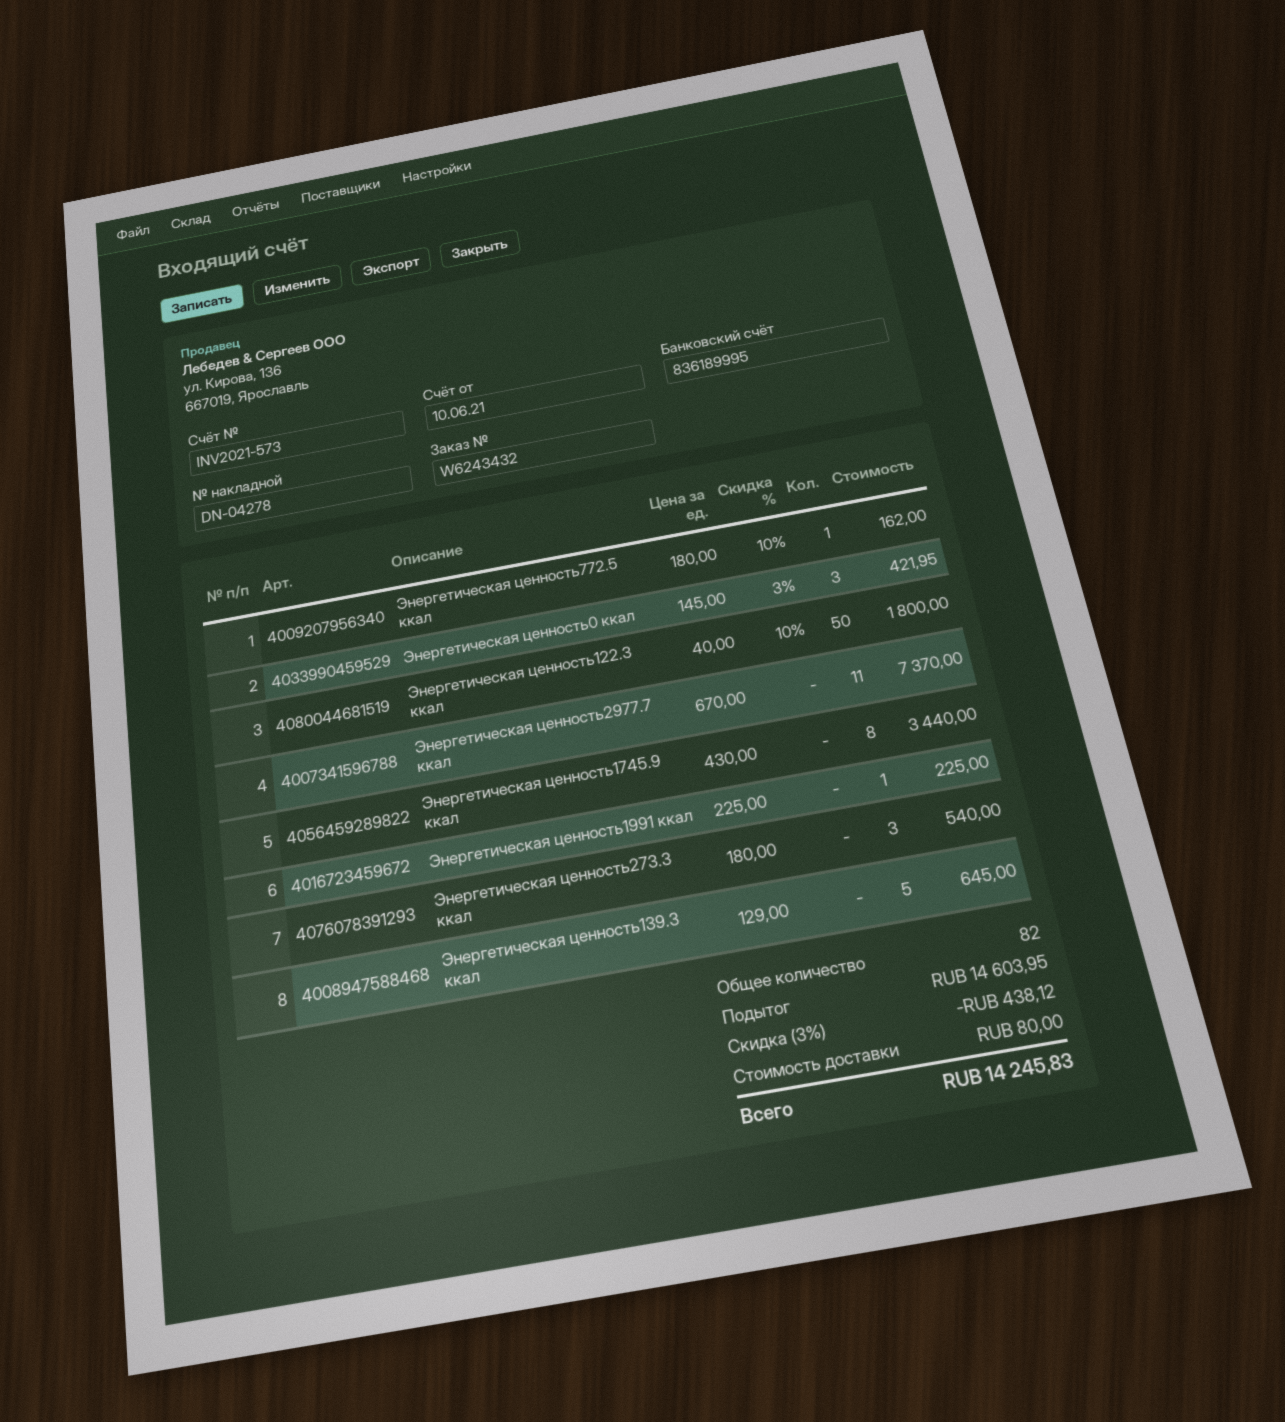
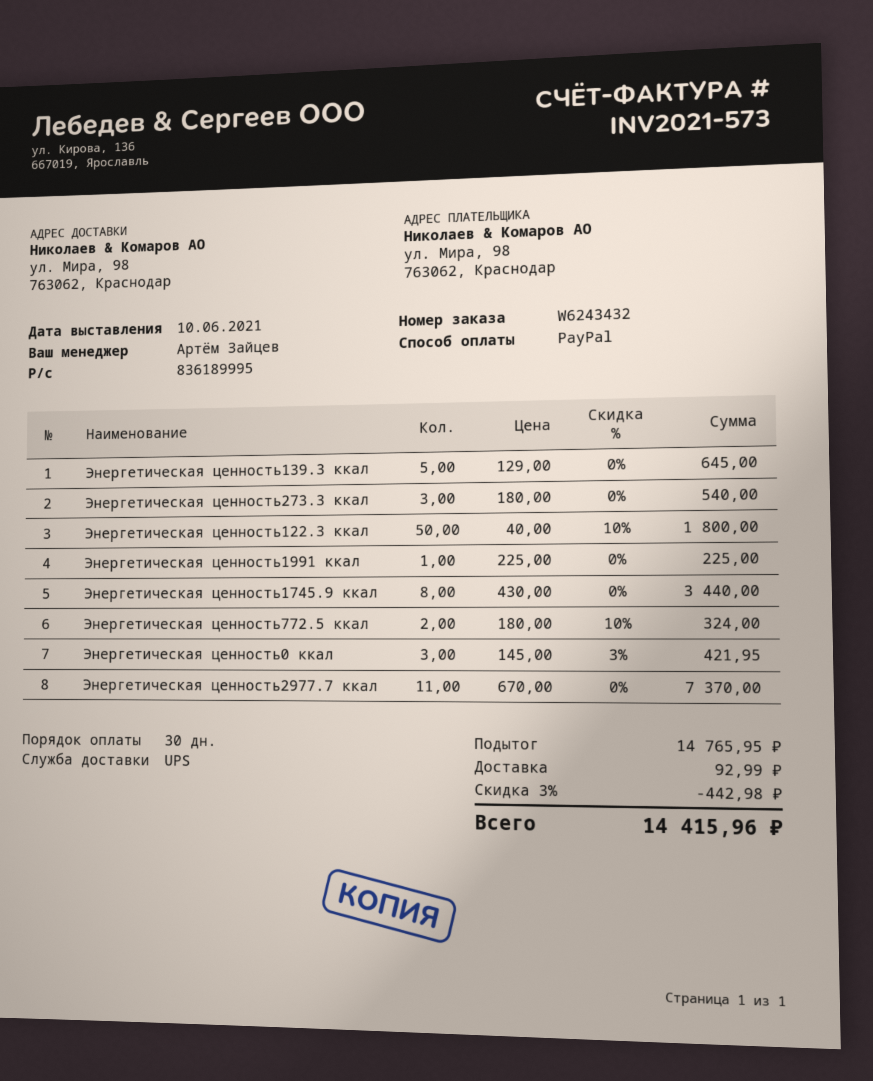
Энергетическая ценность772.5 ккал: 1 x 180.00 - 10% = 162.00 -> 2 x 180.00 - 10% = 324.00
subtotal: 14603.95 -> 14765.95
discount: 3% = 438.12 -> 3% = 442.98
shipping: 80.00 -> 92.99
total: 14245.83 -> 14415.96

